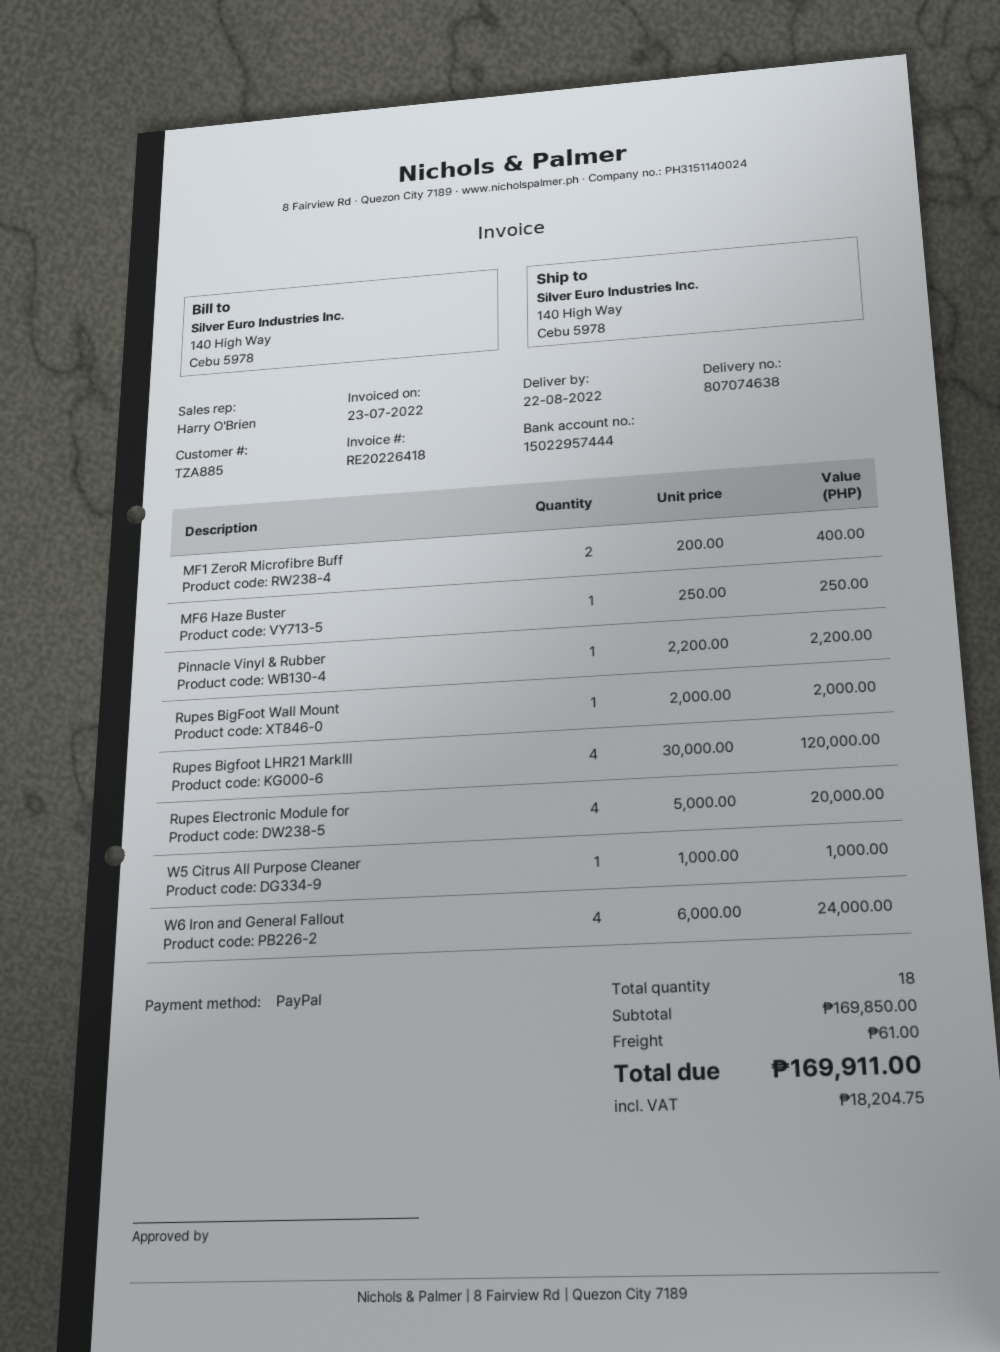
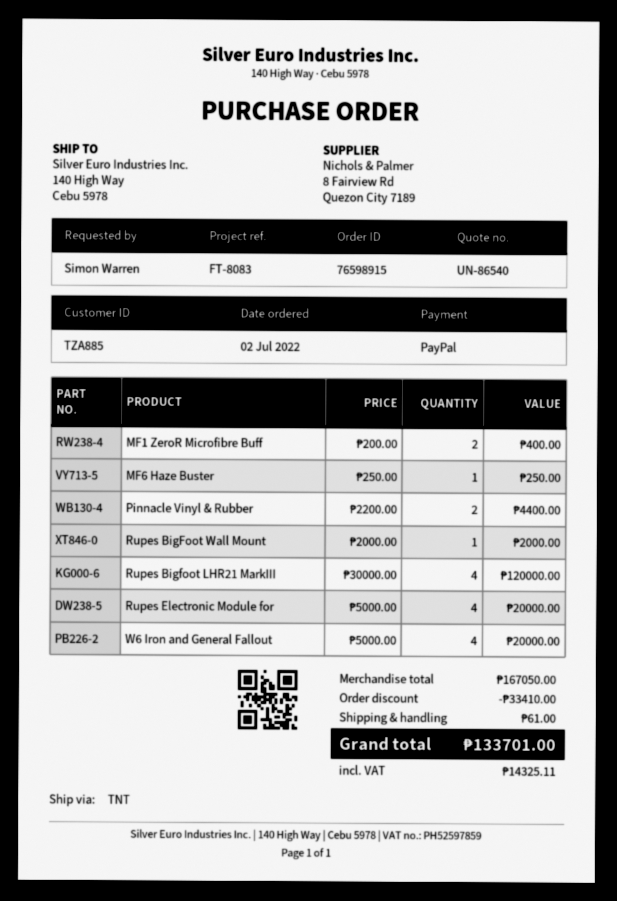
Pinnacle Vinyl & Rubber: 1 x 2200.00 = 2200.00 -> 2 x 2200.00 = 4400.00
W5 Citrus All Purpose Cleaner: 1 x 1000.00 = 1000.00 -> none
W6 Iron and General Fallout: 4 x 6000.00 = 24000.00 -> 4 x 5000.00 = 20000.00
subtotal: 169850.00 -> 167050.00
discount: none -> 33410.00
tax: 18204.75 -> 14325.11
total: 169911.00 -> 133701.00

